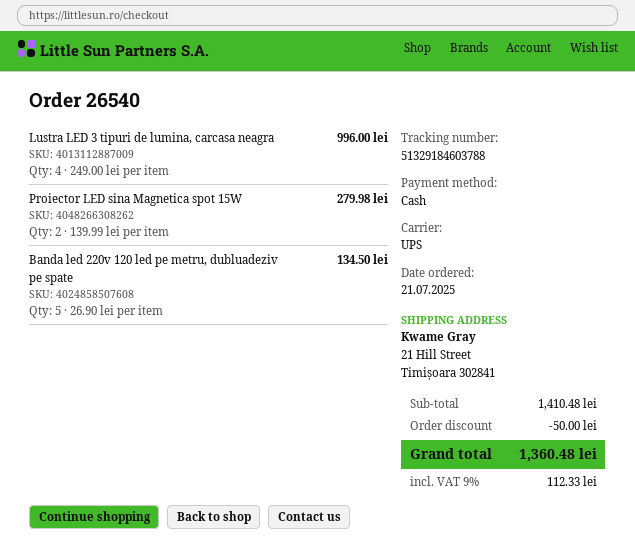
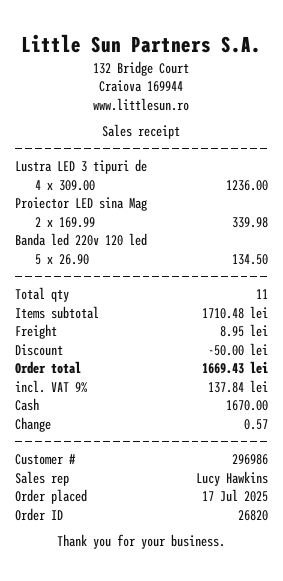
order number: 26540 -> 26820
order date: 2025-07-21 -> 2025-07-17
Lustra LED 3 tipuri de lumina, carcasa neagra: 4 x 249.00 = 996.00 -> 4 x 309.00 = 1236.00
Proiector LED sina Magnetica spot 15W: 2 x 139.99 = 279.98 -> 2 x 169.99 = 339.98
subtotal: 1410.48 -> 1710.48
shipping: none -> 8.95
tax: 9% = 112.33 -> 9% = 137.84
total: 1360.48 -> 1669.43

